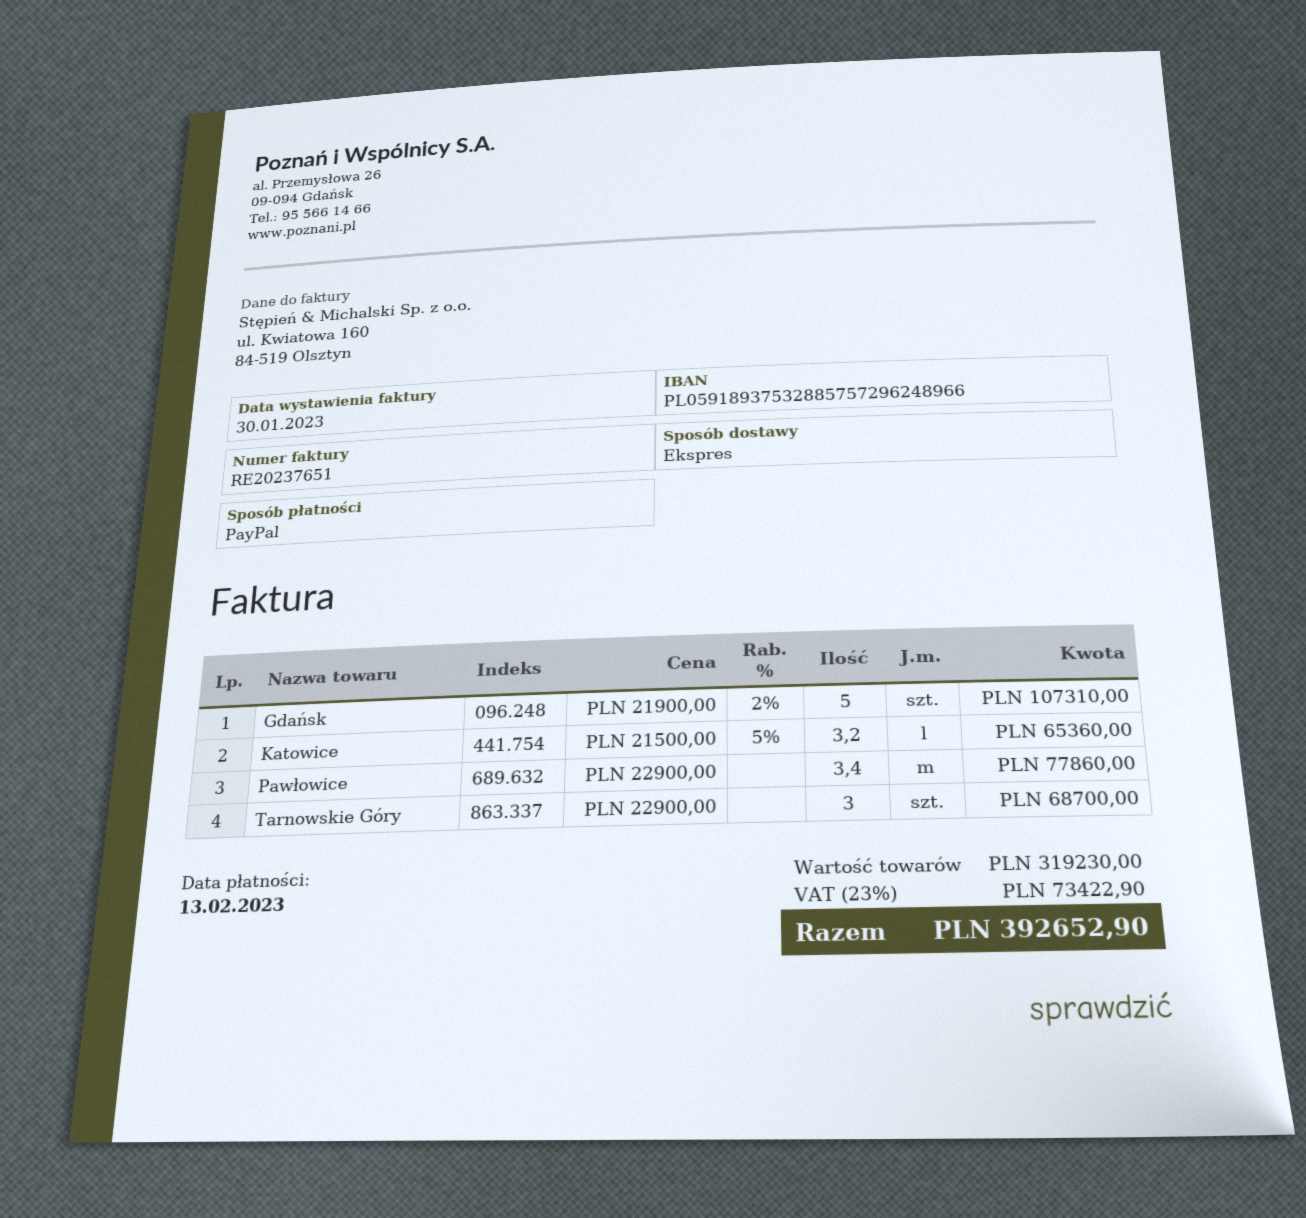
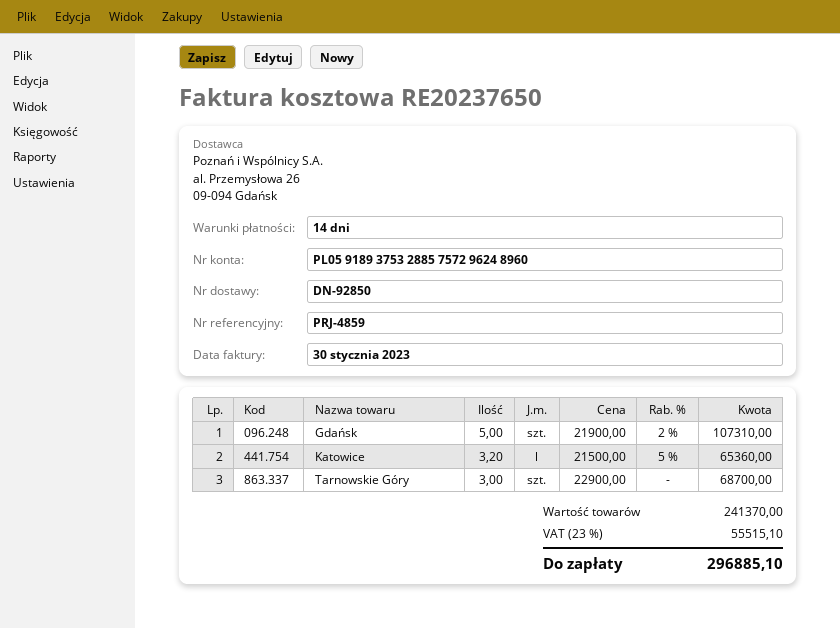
invoice number: RE20237651 -> RE20237650
bank account: PL05918937532885757296248966 -> PL05918937532885757296248960
Pawłowice: 3.4 x 22900.00 = 77860.00 -> none
subtotal: 319230.00 -> 241370.00
tax: 23% = 73422.90 -> 23% = 55515.10
total: 392652.90 -> 296885.10

